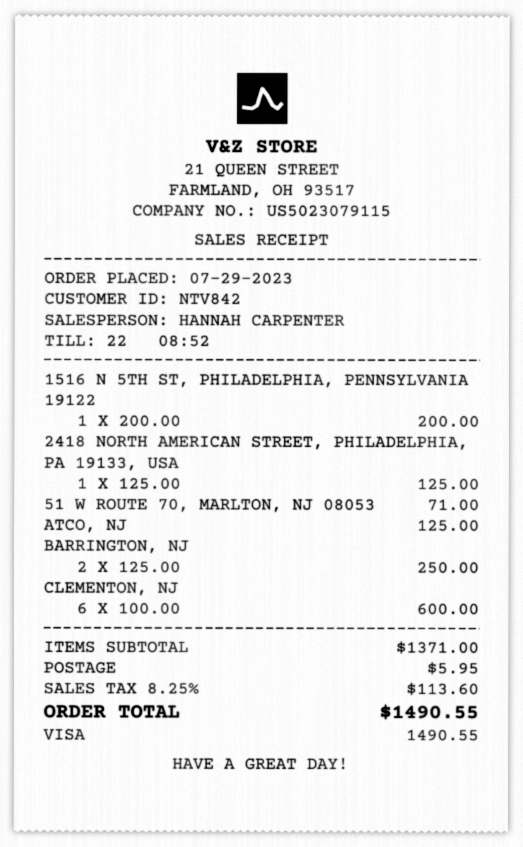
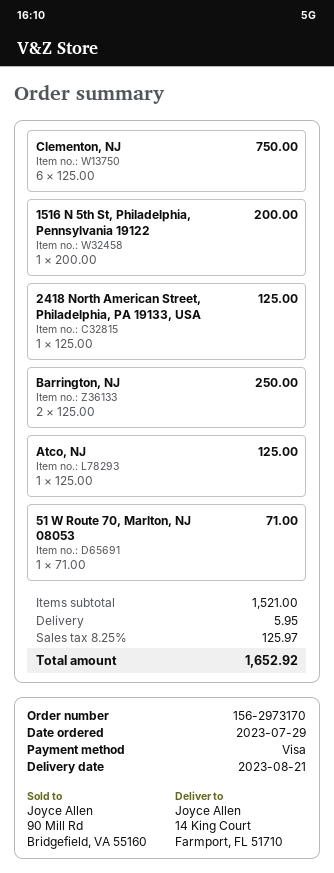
CLEMENTON, NJ: 6 x 100.00 = 600.00 -> 6 x 125.00 = 750.00
subtotal: 1371.00 -> 1521.00
tax: 8.25% = 113.60 -> 8.25% = 125.97
total: 1490.55 -> 1652.92

